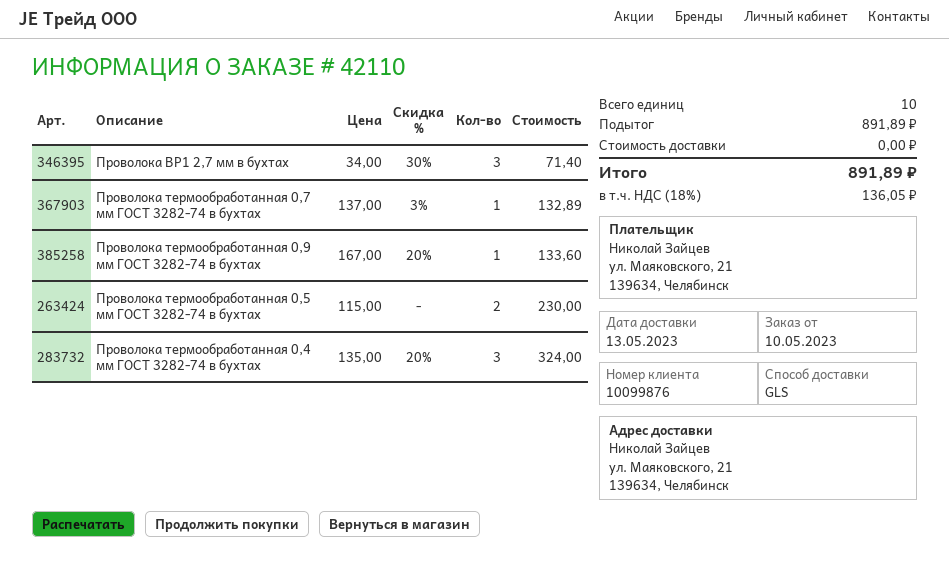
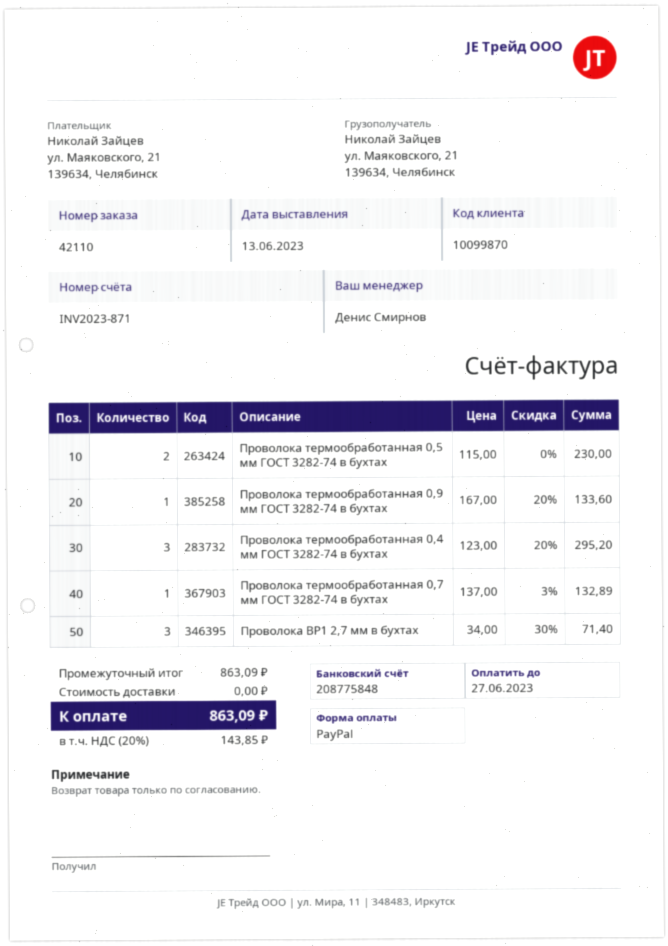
customer number: 10099876 -> 10099870
Проволока термообработанная 0,4 мм ГОСТ 3282-74 в бухтах: 3 x 135.00 - 20% = 324.00 -> 3 x 123.00 - 20% = 295.20
subtotal: 891.89 -> 863.09
tax: 18% = 136.05 -> 20% = 143.85
total: 891.89 -> 863.09

